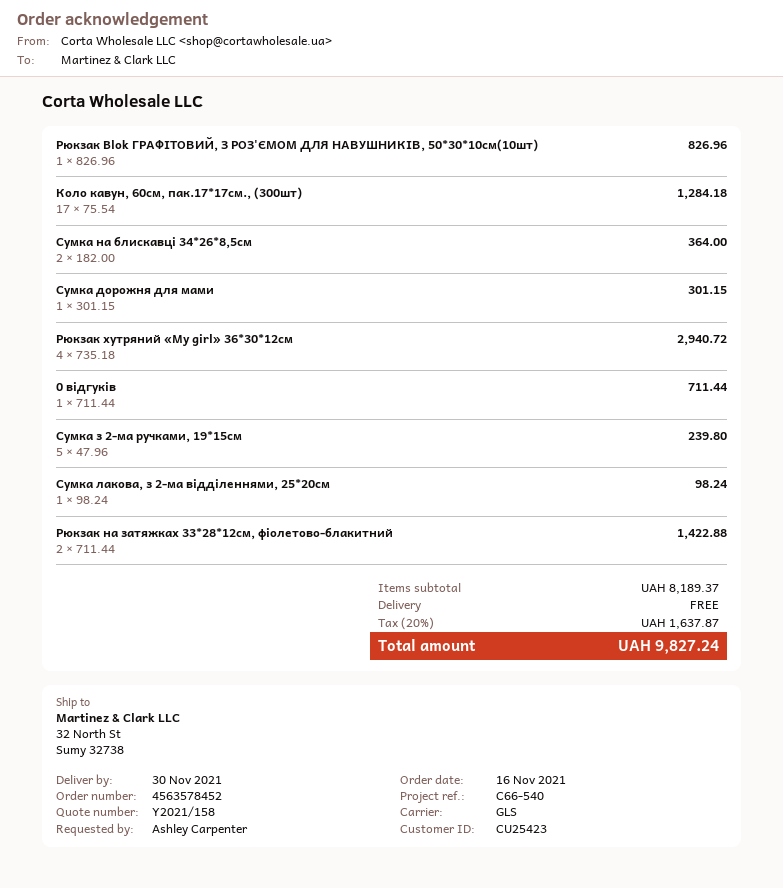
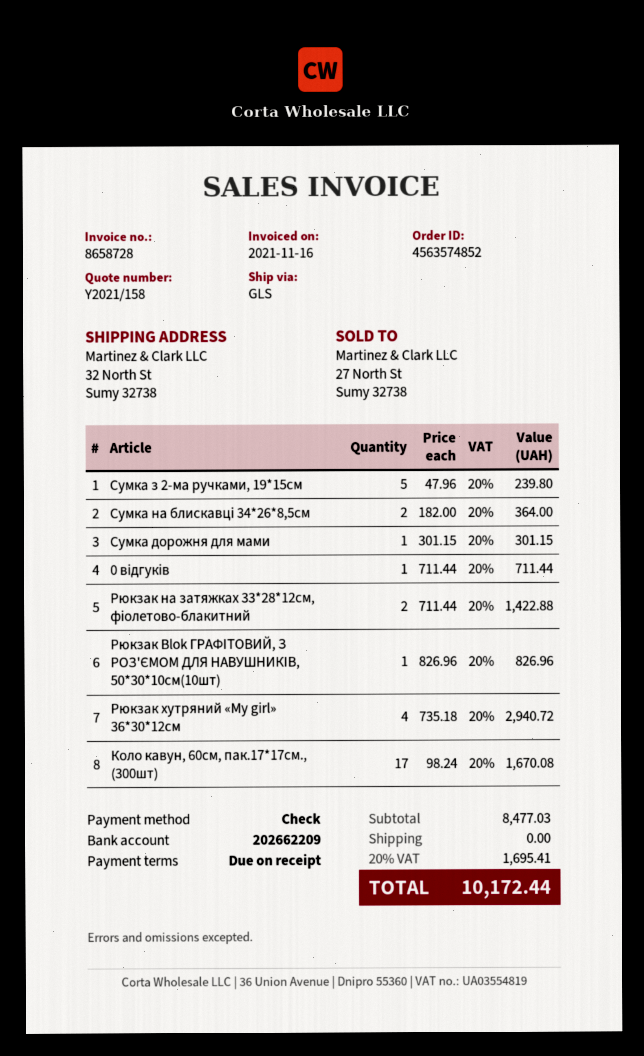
order number: 4563578452 -> 4563574852
Коло кавун, 60см, пак.17*17см., (300шт): 17 x 75.54 = 1284.18 -> 17 x 98.24 = 1670.08
Сумка лакова, з 2-ма відділеннями, 25*20см: 1 x 98.24 = 98.24 -> none
subtotal: 8189.37 -> 8477.03
tax: 20% = 1637.87 -> 20% = 1695.41
total: 9827.24 -> 10172.44

